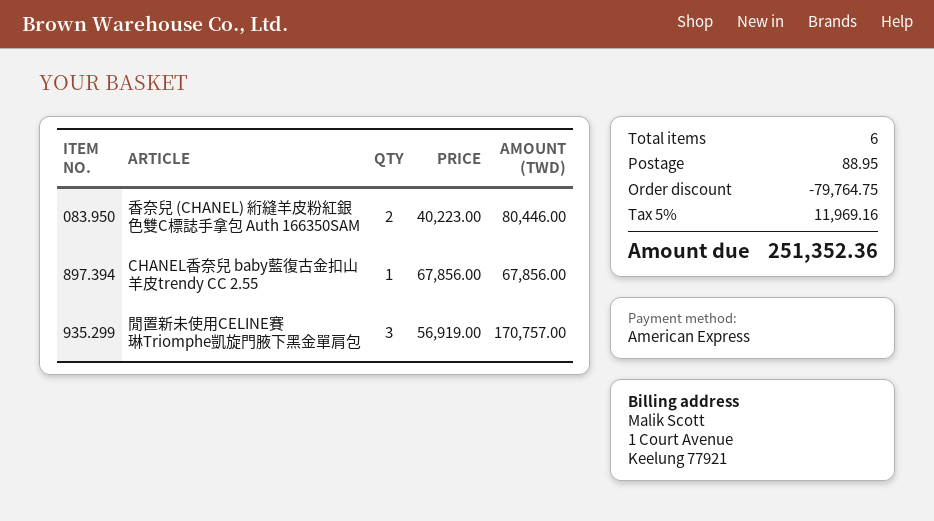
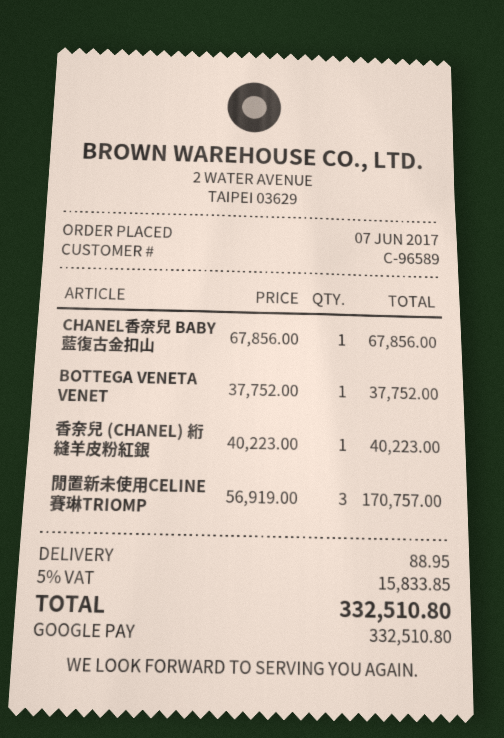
payment method: American Express -> Google Pay
香奈兒 (CHANEL) 絎縫羊皮粉紅銀色雙C標誌手拿包 Auth 166350SAM: 2 x 40223.00 = 80446.00 -> 1 x 40223.00 = 40223.00
BOTTEGA VENETA VENET: none -> 1 x 37752.00 = 37752.00
discount: 79764.75 -> none
tax: 5% = 11969.16 -> 5% = 15833.85
total: 251352.36 -> 332510.80

